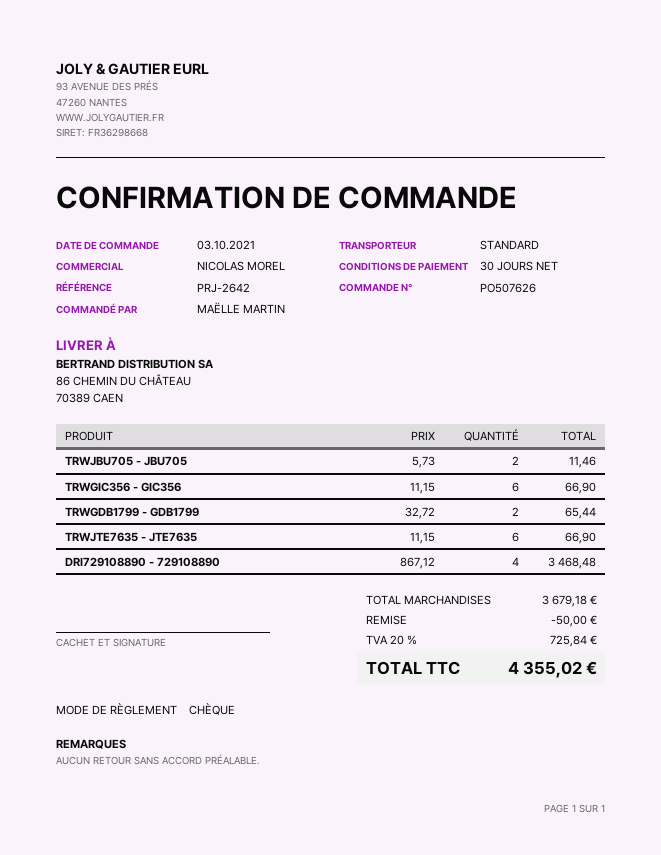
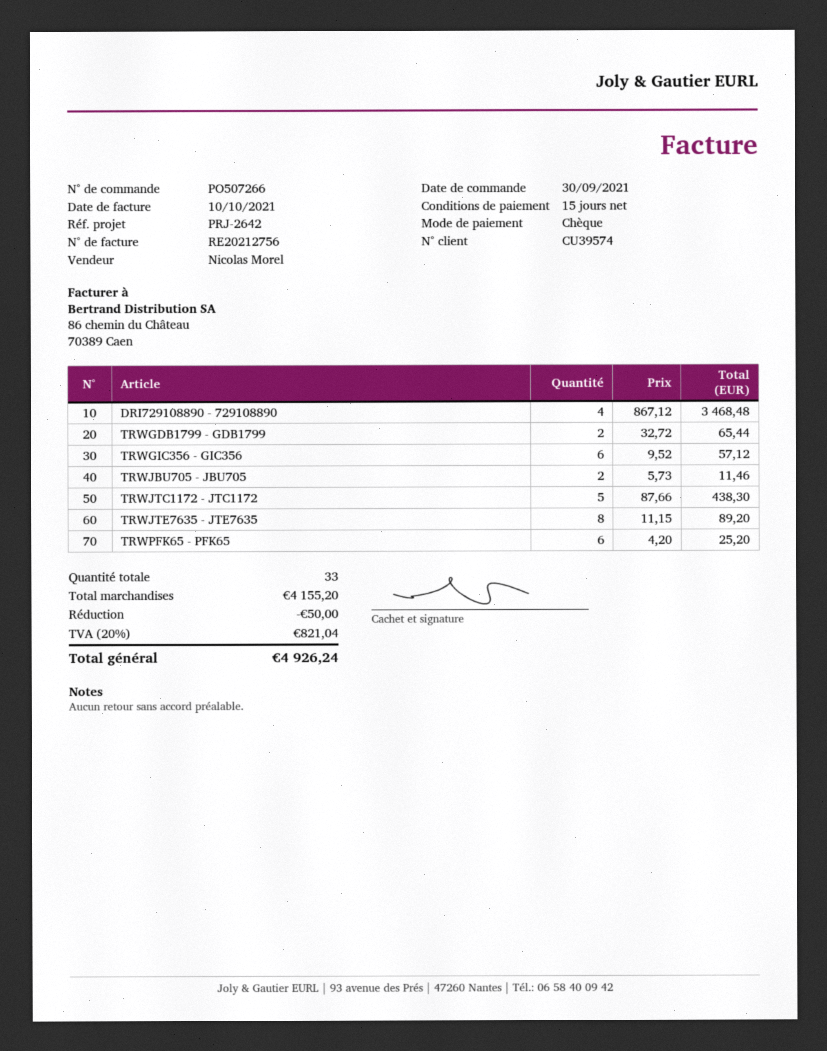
order number: PO507626 -> PO507266
order date: 2021-10-03 -> 2021-09-30
payment terms: 30 days -> 15 days
TRWGIC356 - GIC356: 6 x 11.15 = 66.90 -> 6 x 9.52 = 57.12
TRWJTE7635 - JTE7635: 6 x 11.15 = 66.90 -> 8 x 11.15 = 89.20
TRWJTC1172 - JTC1172: none -> 5 x 87.66 = 438.30
TRWPFK65 - PFK65: none -> 6 x 4.20 = 25.20
subtotal: 3679.18 -> 4155.20
tax: 20% = 725.84 -> 20% = 821.04
total: 4355.02 -> 4926.24

